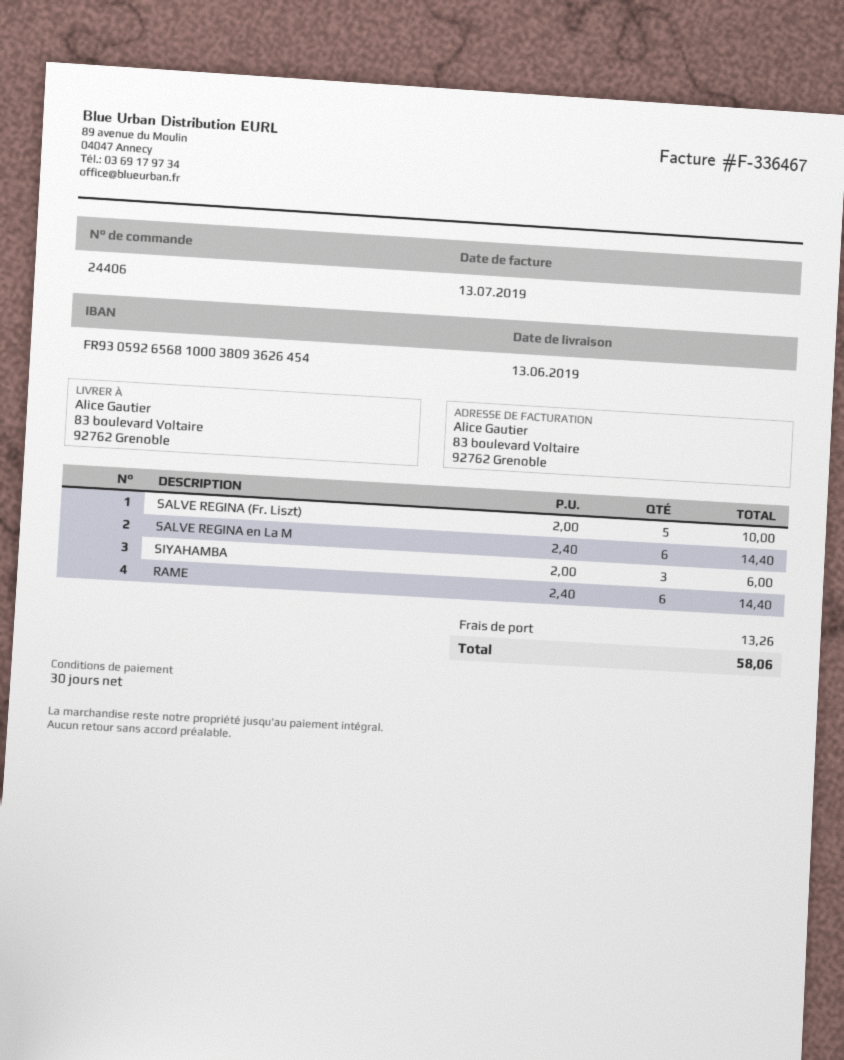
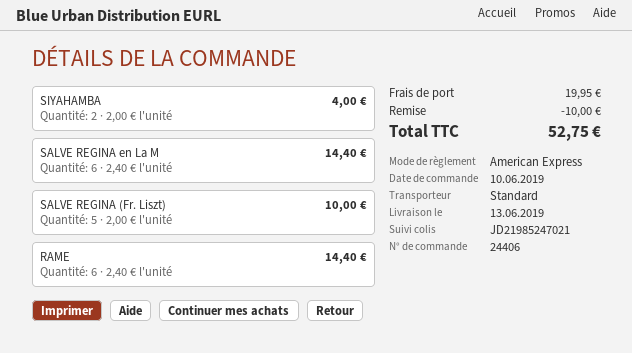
SIYAHAMBA: 3 x 2.00 = 6.00 -> 2 x 2.00 = 4.00
discount: none -> 10.00
shipping: 13.26 -> 19.95
total: 58.06 -> 52.75

